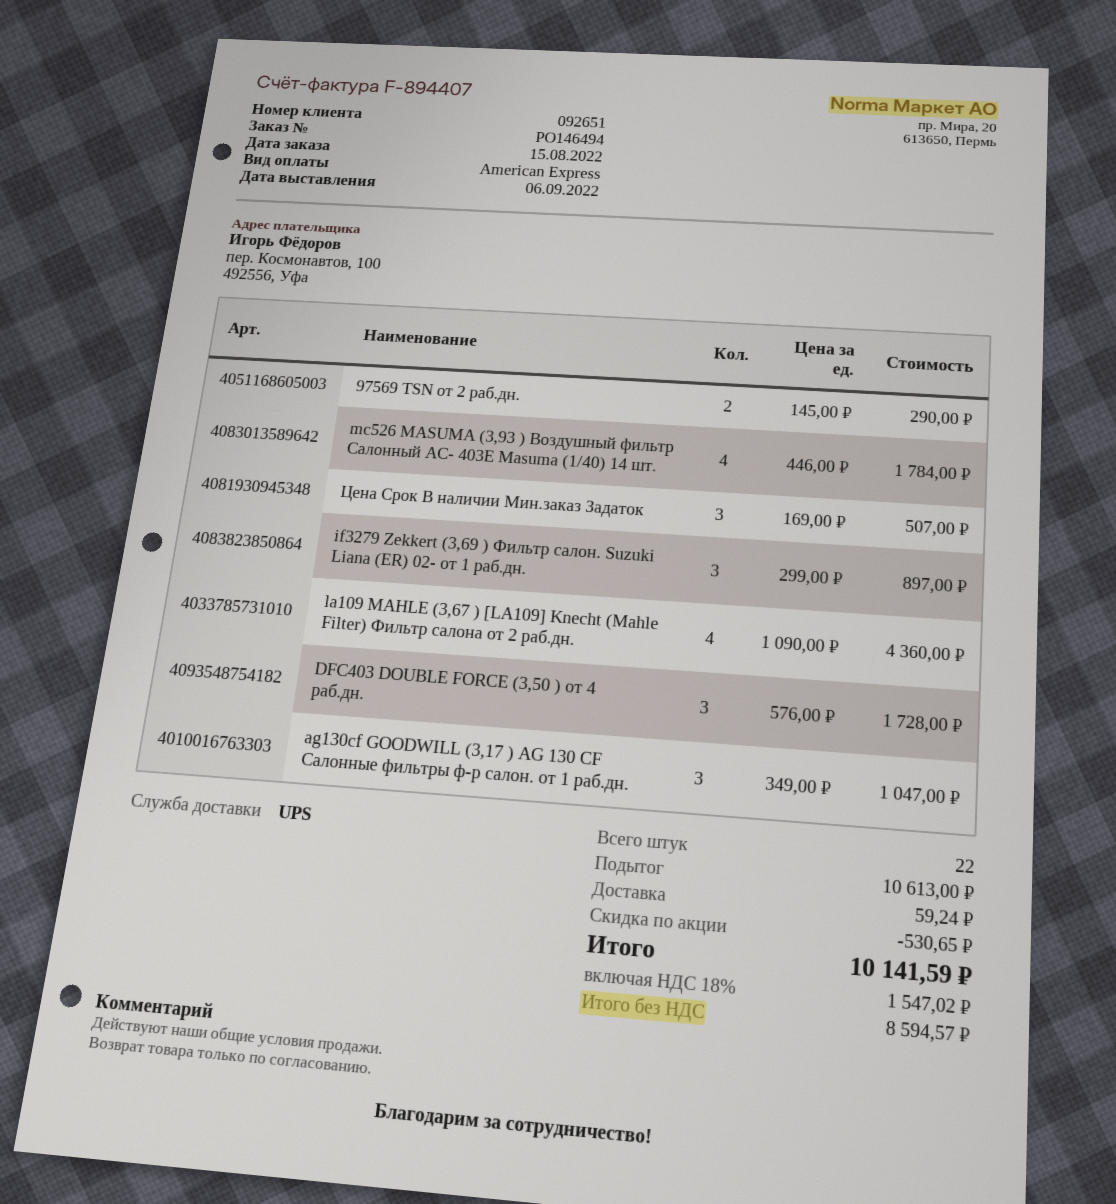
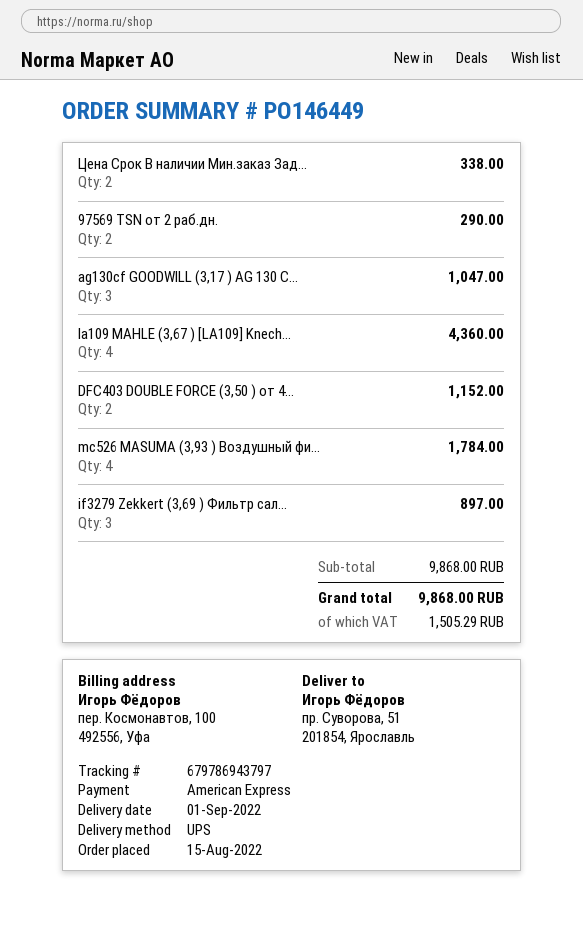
order number: PO146494 -> PO146449
Цена Срок В наличии Мин.заказ Задаток: 3 for 507.00 -> 2 for 338.00
DFC403 DOUBLE FORCE (3,50 ) от 4 раб.дн.: 3 for 1728.00 -> 2 for 1152.00
subtotal: 10613.00 -> 9868.00
discount: 530.65 -> none
shipping: 59.24 -> none
tax: 1547.02 -> 1505.29
total: 10141.59 -> 9868.00

